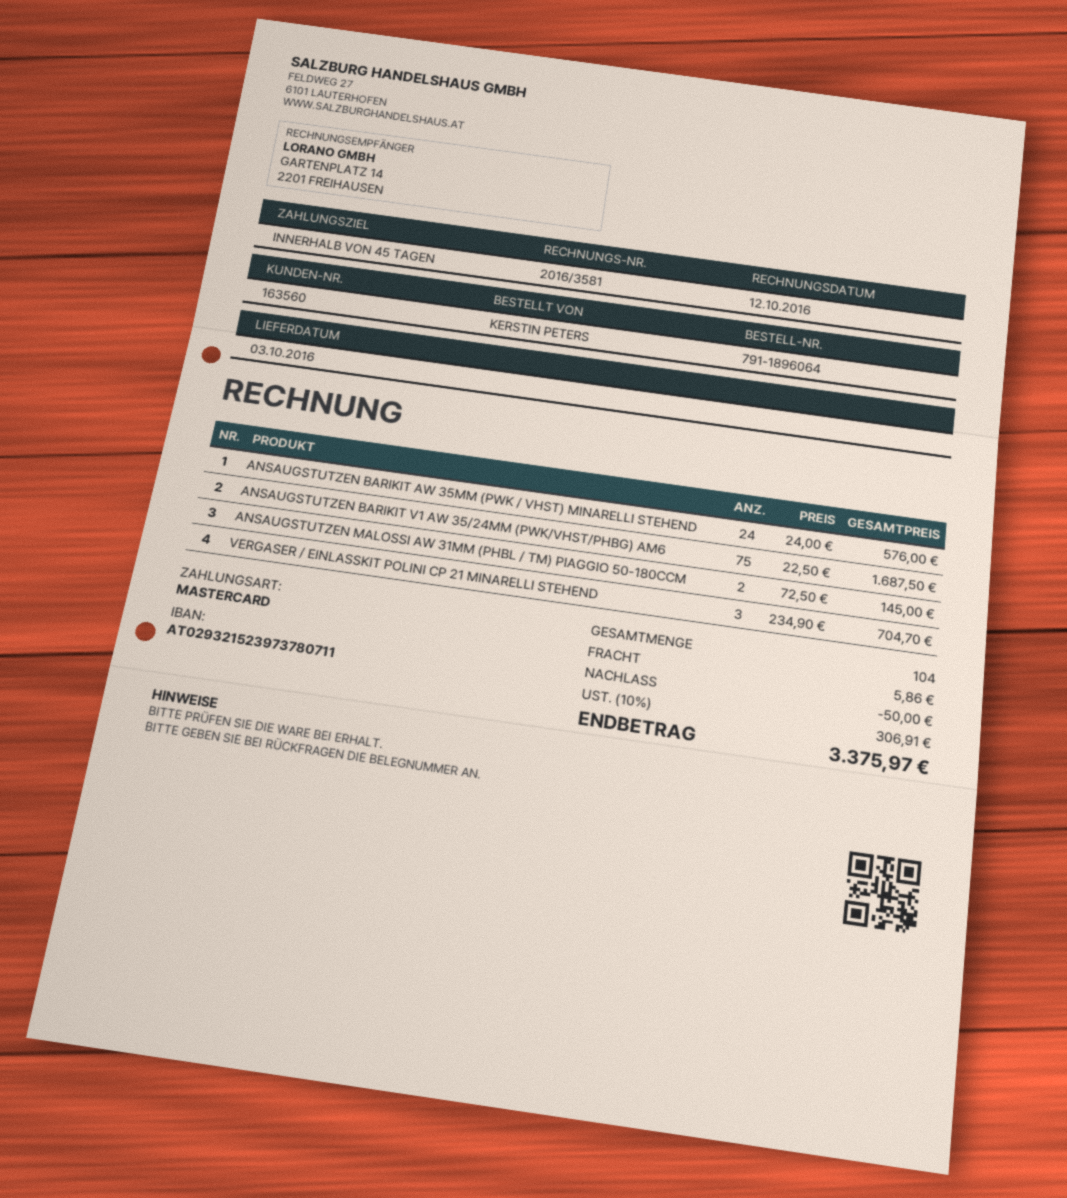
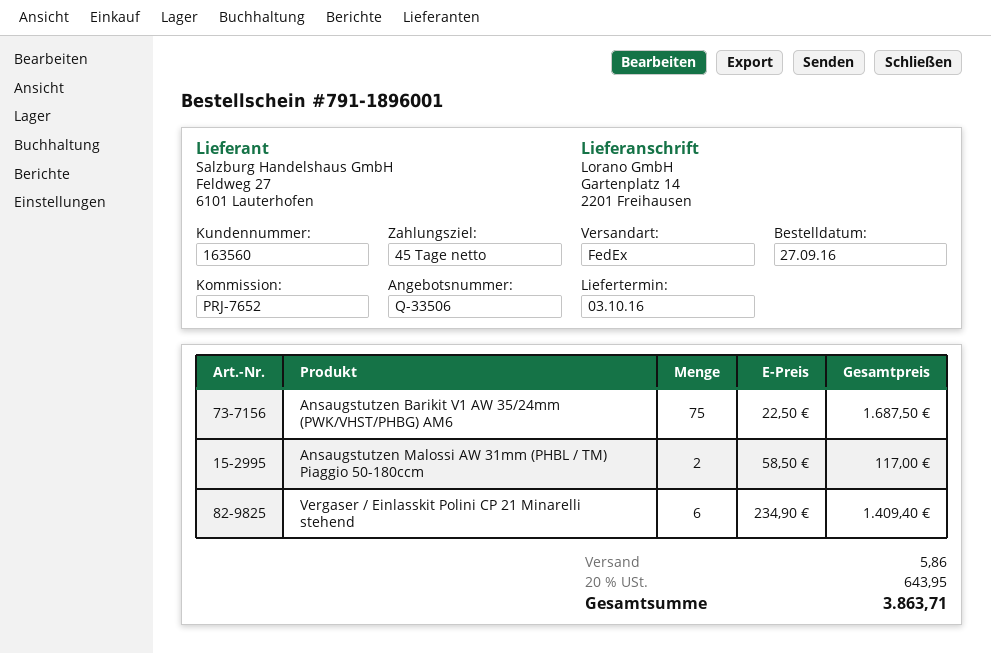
order number: 791-1896064 -> 791-1896001
ANSAUGSTUTZEN BARIKIT AW 35MM (PWK / VHST) MINARELLI STEHEND: 24 x 24.00 = 576.00 -> none
ANSAUGSTUTZEN MALOSSI AW 31MM (PHBL / TM) PIAGGIO 50-180CCM: 2 x 72.50 = 145.00 -> 2 x 58.50 = 117.00
VERGASER / EINLASSKIT POLINI CP 21 MINARELLI STEHEND: 3 x 234.90 = 704.70 -> 6 x 234.90 = 1409.40
discount: 50.00 -> none
tax: 10% = 306.91 -> 20% = 643.95
total: 3375.97 -> 3863.71

